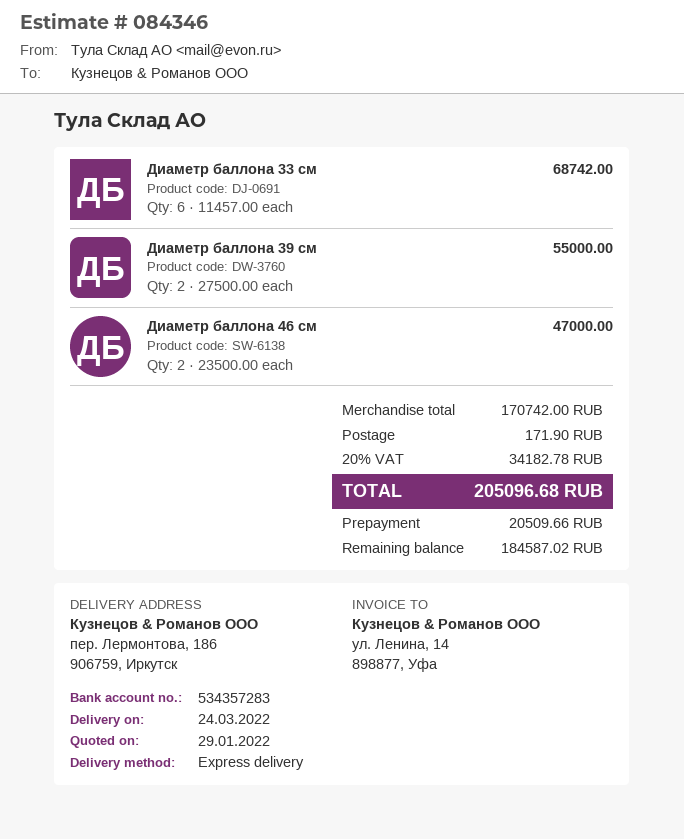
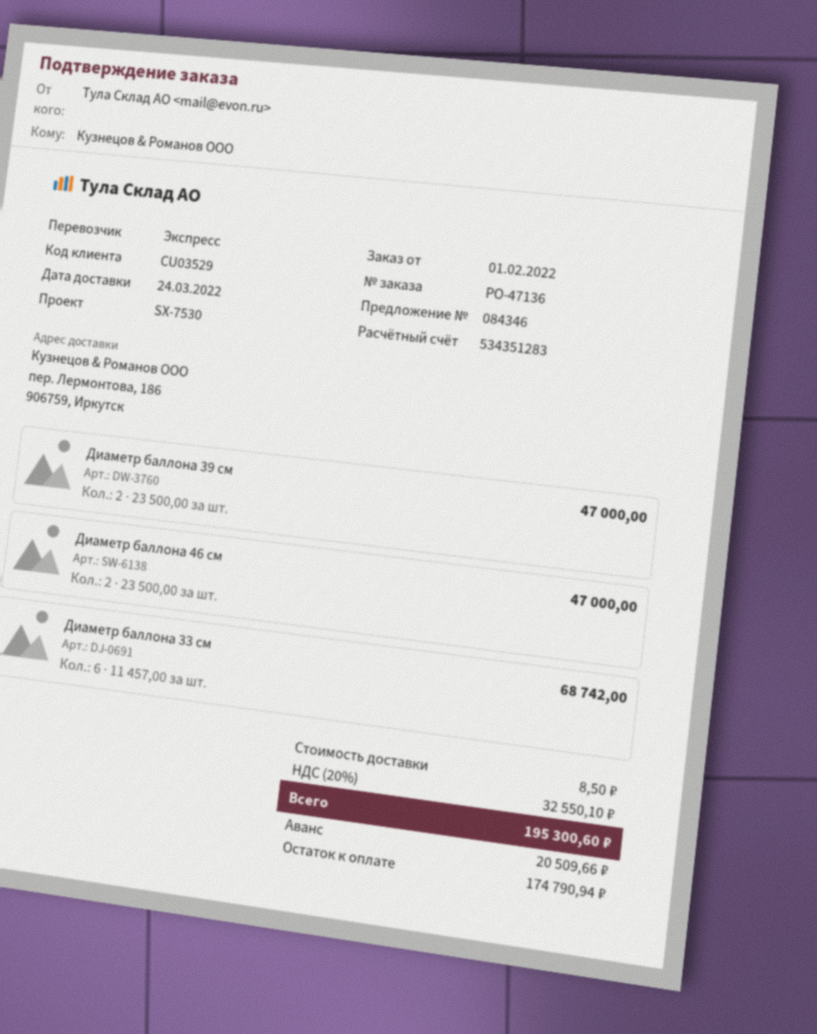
bank account: 534357283 -> 534351283
Диаметр баллона 39 см: 2 x 27500.00 = 55000.00 -> 2 x 23500.00 = 47000.00
shipping: 171.90 -> 8.50
tax: 20% = 34182.78 -> 20% = 32550.10
total: 205096.68 -> 195300.60
balance: 184587.02 -> 174790.94

